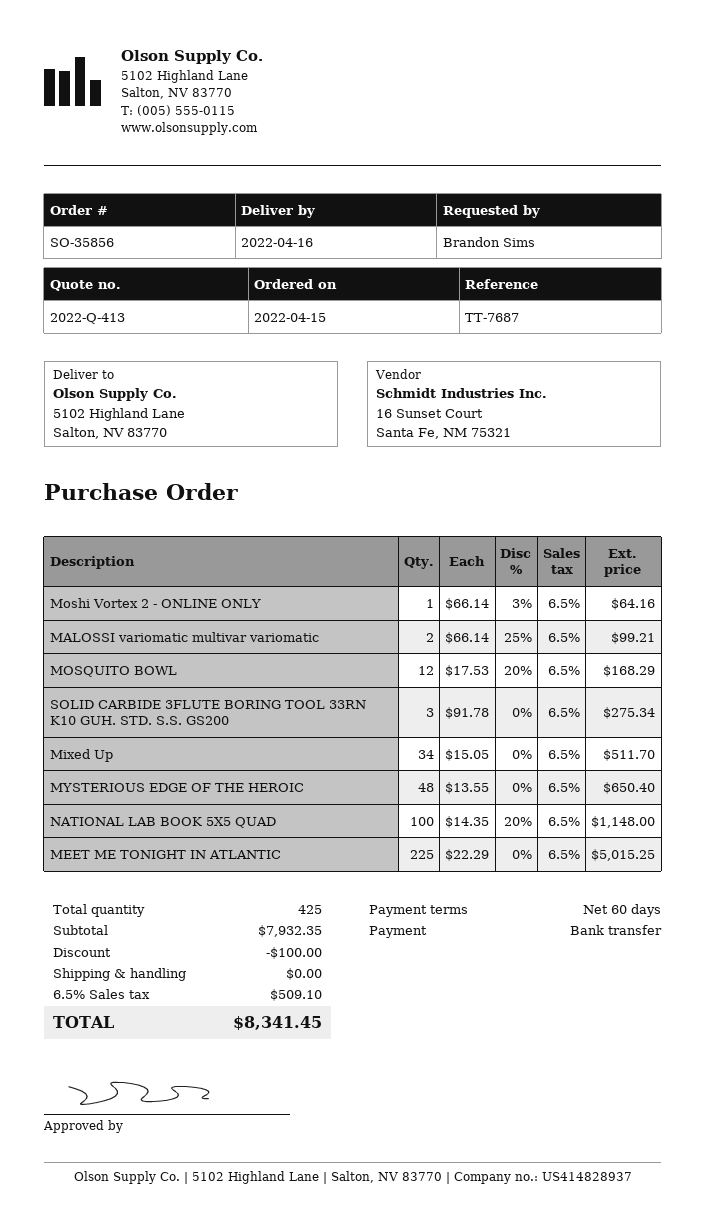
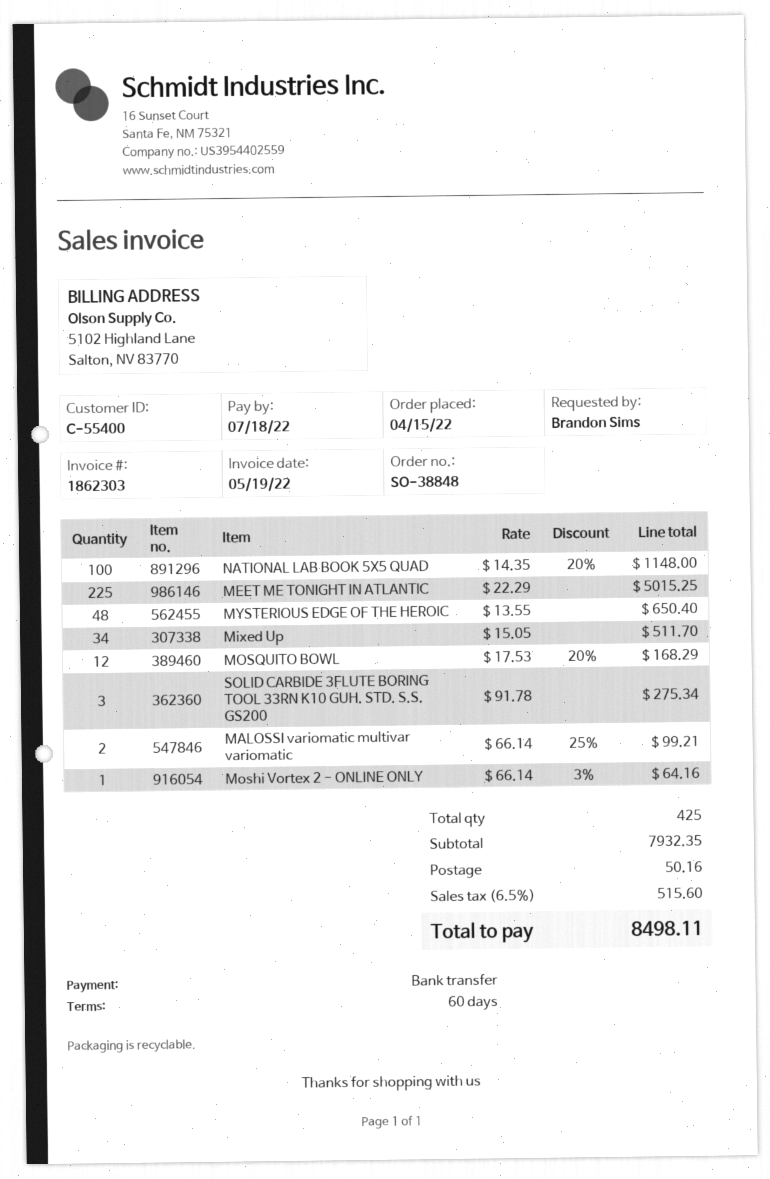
order number: SO-35856 -> SO-38848
discount: 100.00 -> none
shipping: 0.00 -> 50.16
tax: 6.5% = 509.10 -> 6.5% = 515.60
total: 8341.45 -> 8498.11

